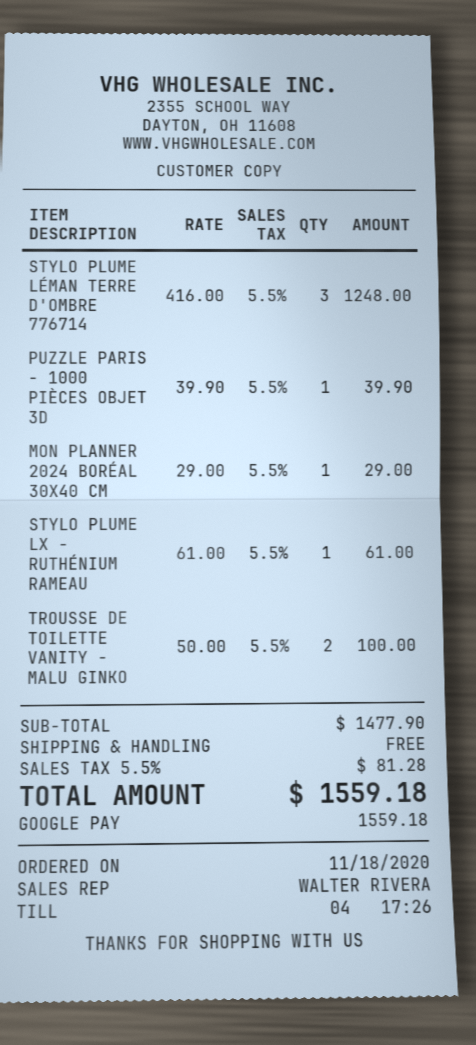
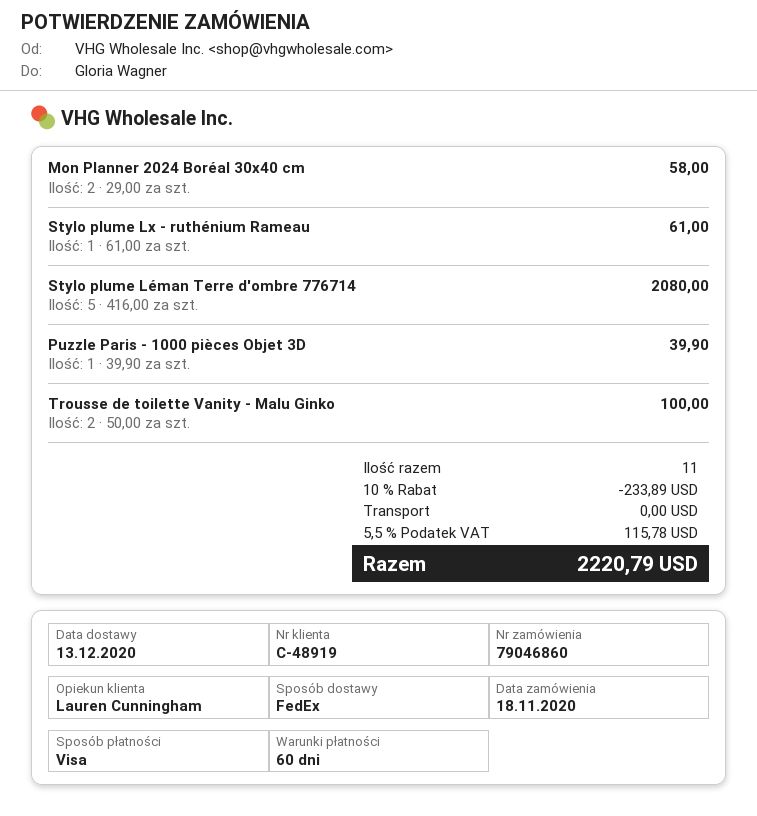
sales rep: WALTER RIVERA -> Lauren Cunningham
payment method: Google Pay -> Visa
STYLO PLUME LÉMAN TERRE D'OMBRE 776714: 3 x 416.00 = 1248.00 -> 5 x 416.00 = 2080.00
MON PLANNER 2024 BORÉAL 30X40 CM: 1 x 29.00 = 29.00 -> 2 x 29.00 = 58.00
discount: none -> 10% = 233.89
tax: 5.5% = 81.28 -> 5.5% = 115.78
total: 1559.18 -> 2220.79

